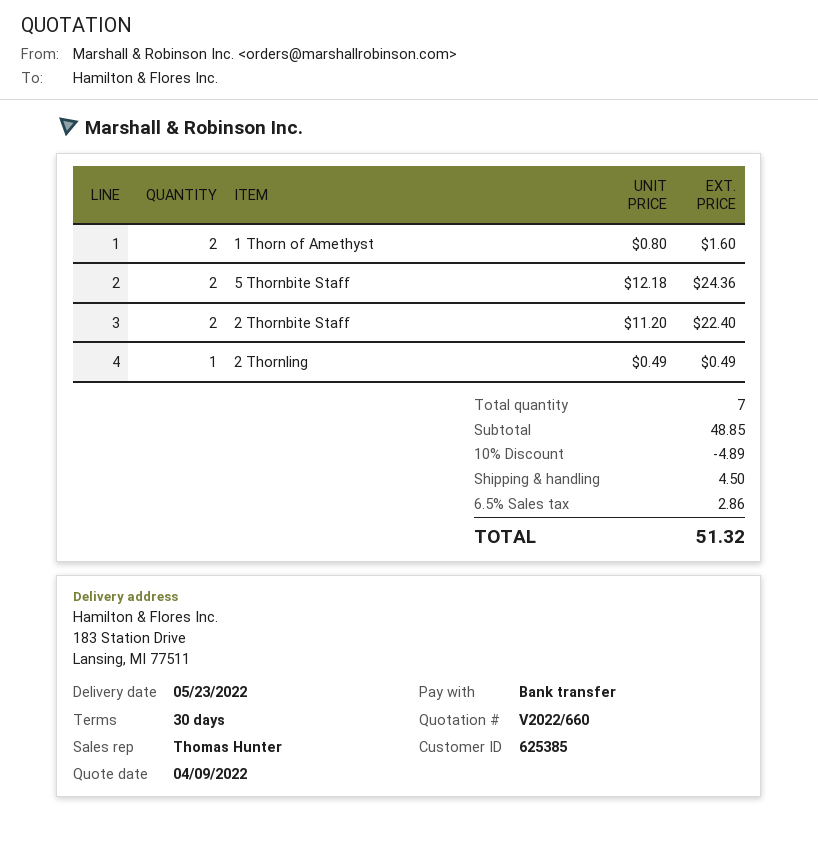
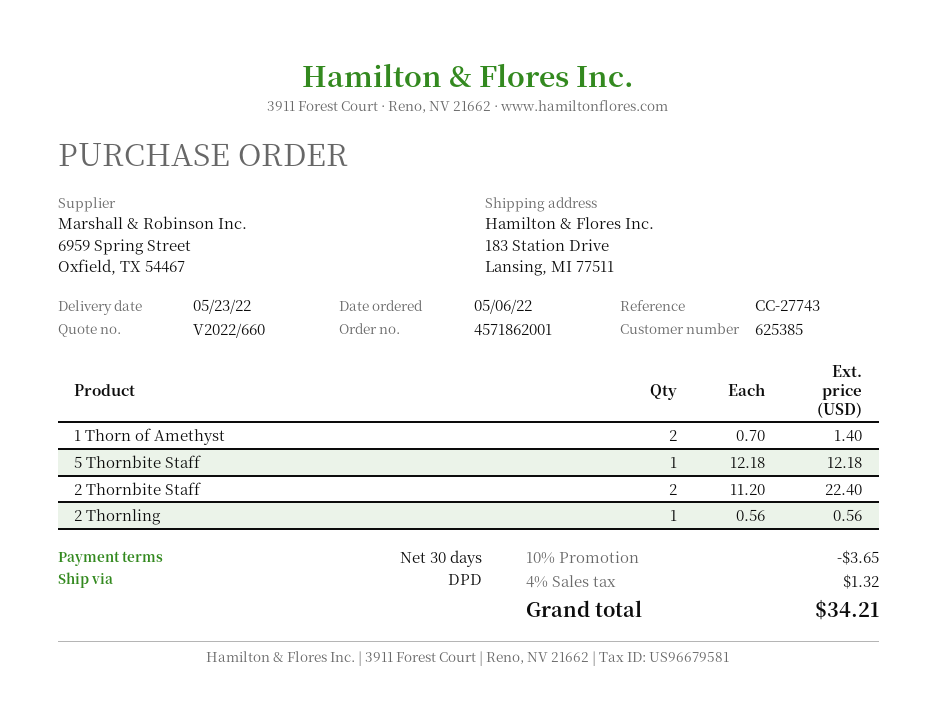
1 Thorn of Amethyst: 2 x 0.80 = 1.60 -> 2 x 0.70 = 1.40
5 Thornbite Staff: 2 x 12.18 = 24.36 -> 1 x 12.18 = 12.18
2 Thornling: 1 x 0.49 = 0.49 -> 1 x 0.56 = 0.56
discount: 10% = 4.89 -> 10% = 3.65
shipping: 4.50 -> none
tax: 6.5% = 2.86 -> 4% = 1.32
total: 51.32 -> 34.21

